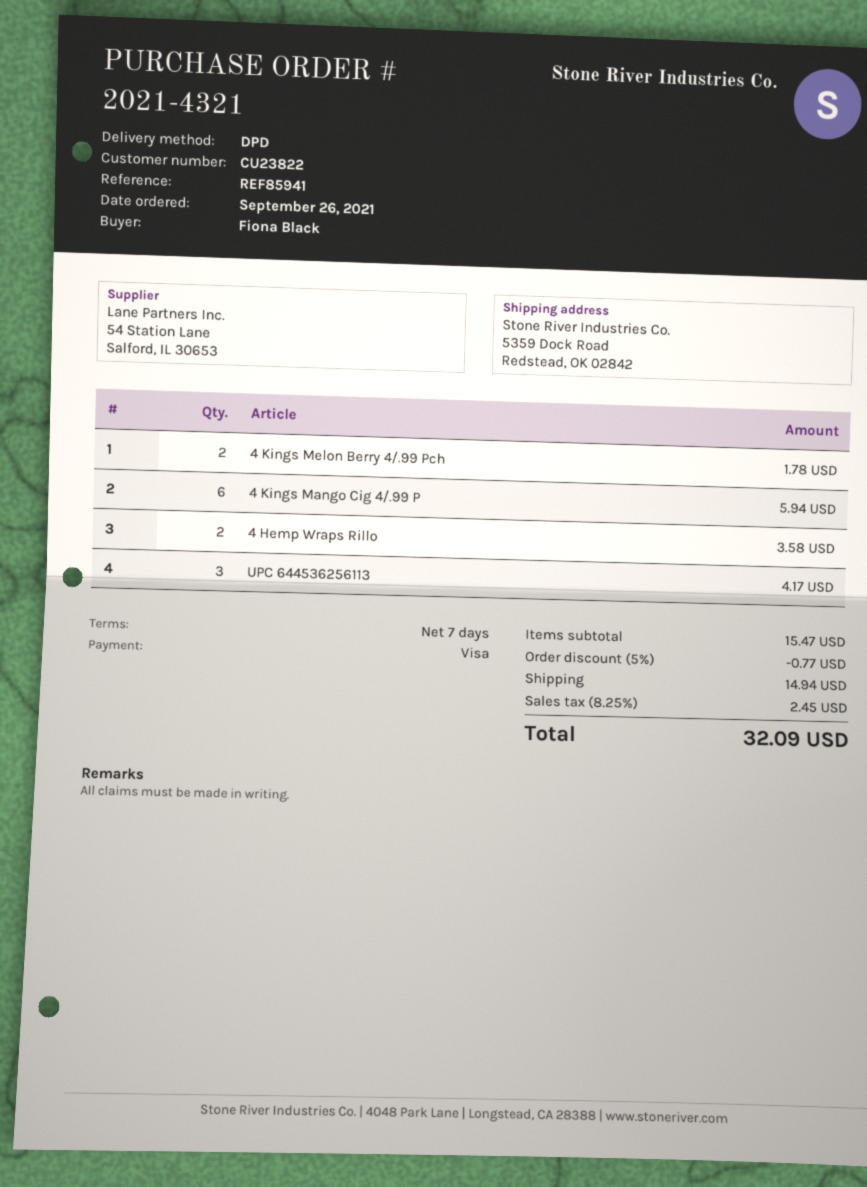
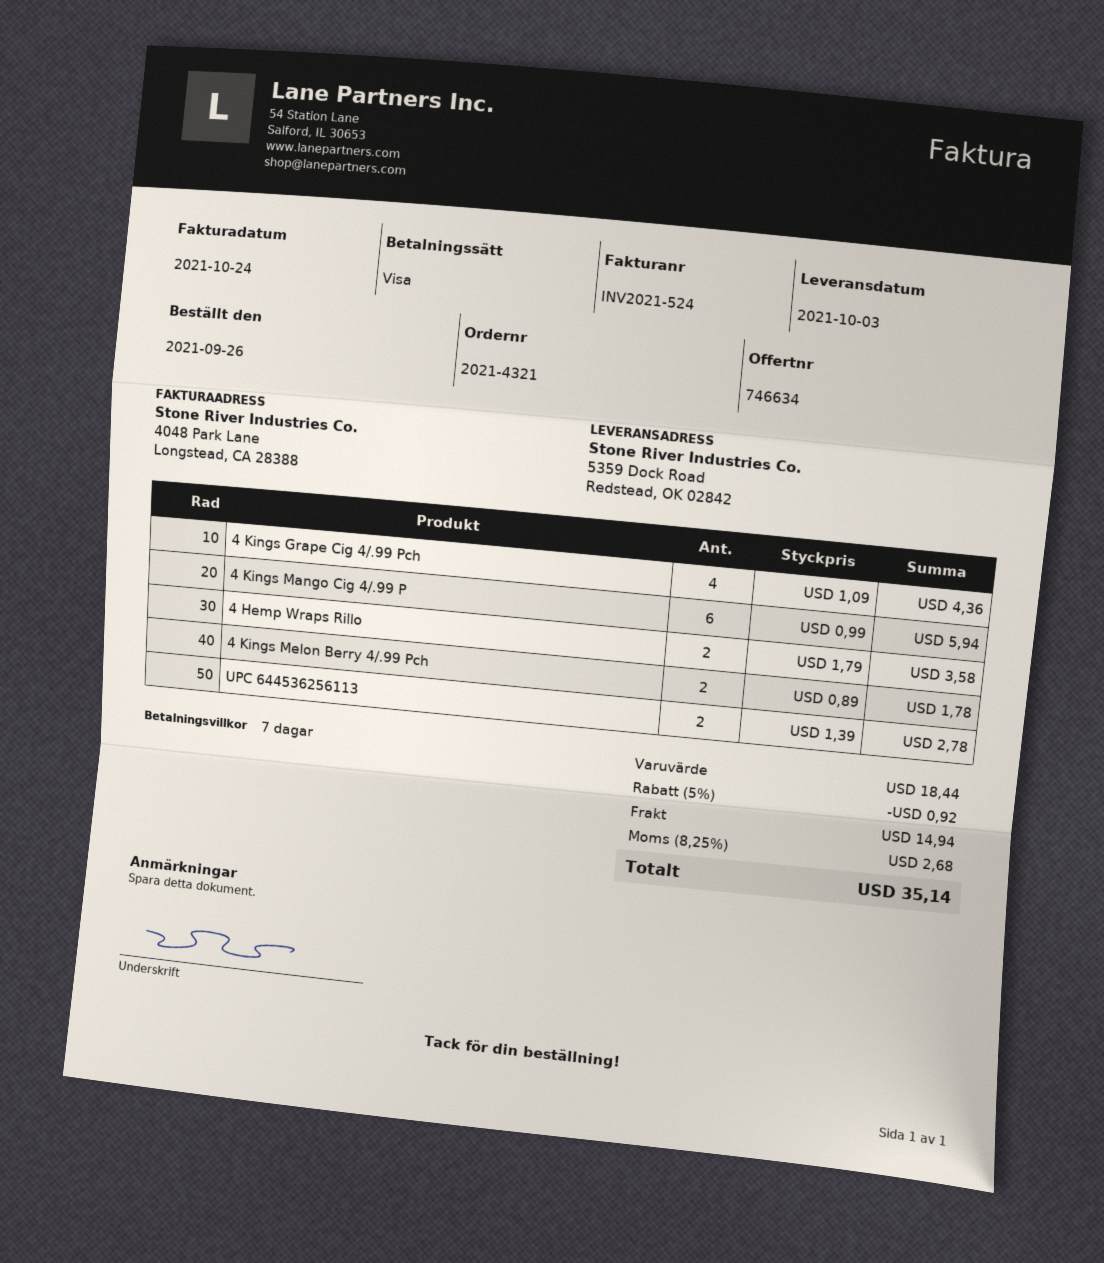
UPC 644536256113: 3 for 4.17 -> 2 for 2.78
4 Kings Grape Cig 4/.99 Pch: none -> 4 for 4.36
subtotal: 15.47 -> 18.44
discount: 5% = 0.77 -> 5% = 0.92
tax: 8.25% = 2.45 -> 8.25% = 2.68
total: 32.09 -> 35.14

